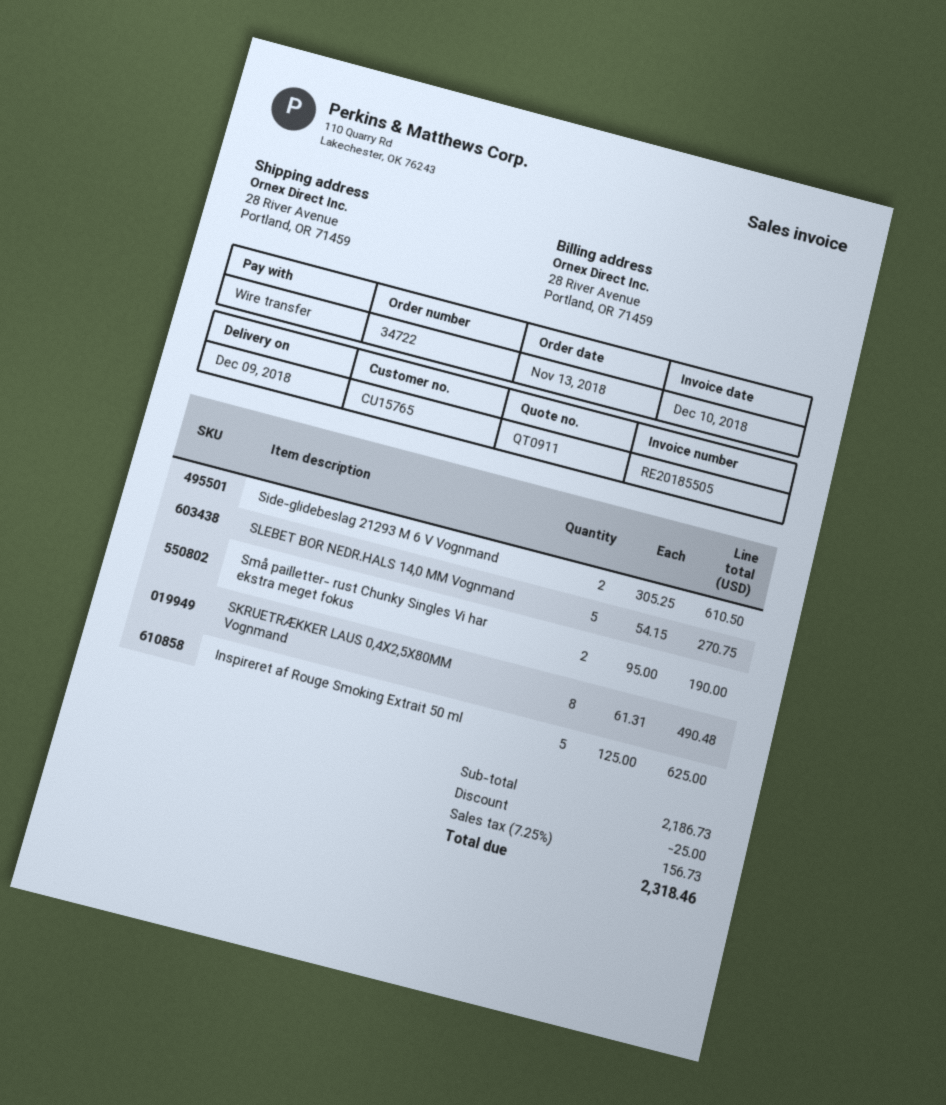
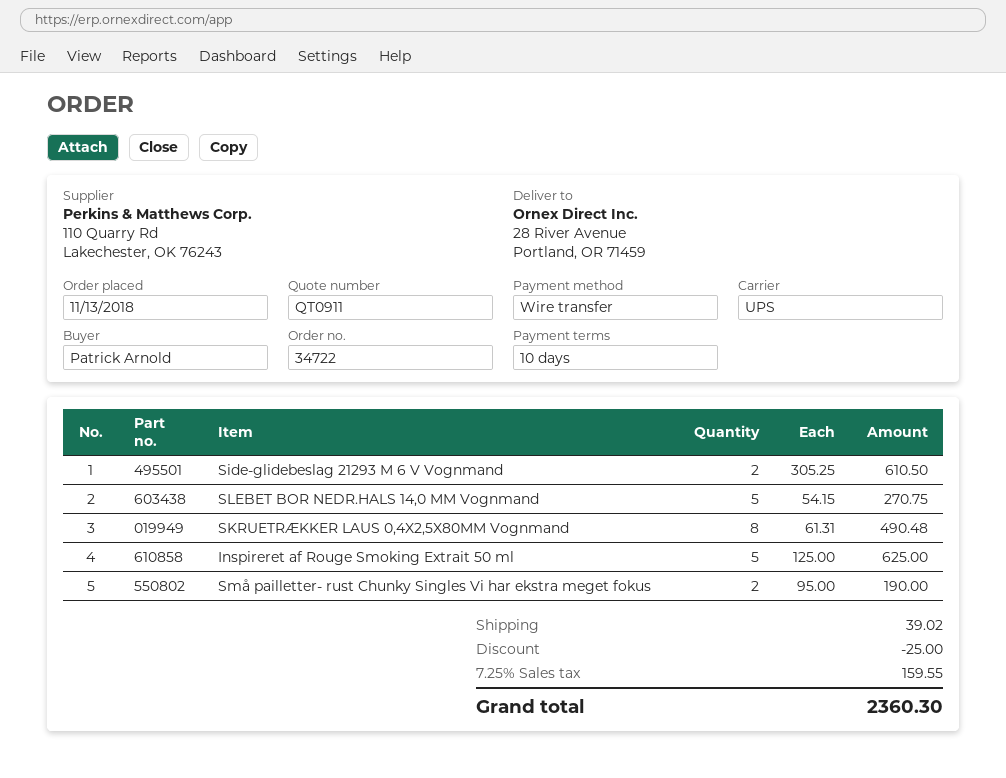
shipping: none -> 39.02
tax: 7.25% = 156.73 -> 7.25% = 159.55
total: 2318.46 -> 2360.30

